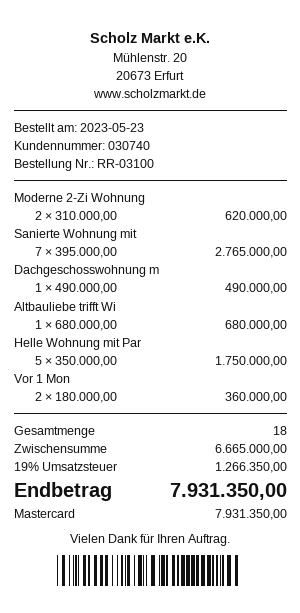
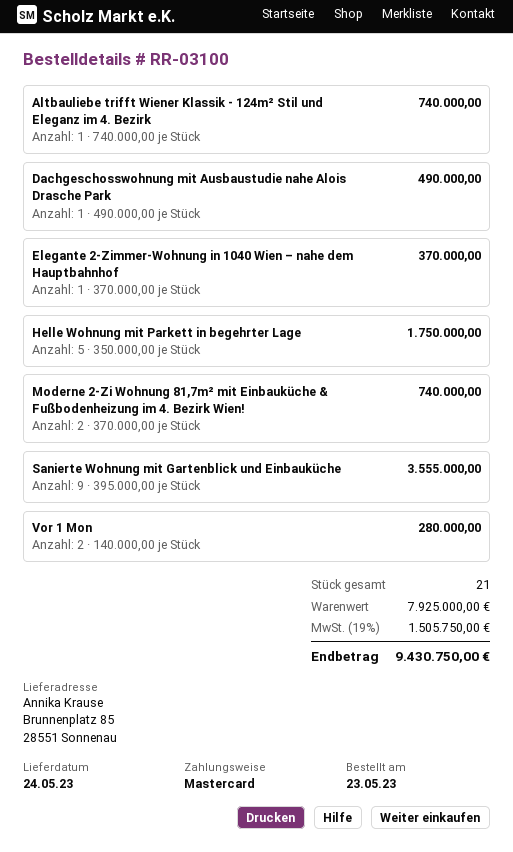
Moderne 2-Zi Wohnung: 2 x 310000.00 = 620000.00 -> 2 x 370000.00 = 740000.00
Sanierte Wohnung mit: 7 x 395000.00 = 2765000.00 -> 9 x 395000.00 = 3555000.00
Altbauliebe trifft Wi: 1 x 680000.00 = 680000.00 -> 1 x 740000.00 = 740000.00
Vor 1 Mon: 2 x 180000.00 = 360000.00 -> 2 x 140000.00 = 280000.00
Elegante 2-Zimmer-Wohnung in 1040 Wien – nahe dem Hauptbahnhof: none -> 1 x 370000.00 = 370000.00
total quantity: 18 -> 21
subtotal: 6665000.00 -> 7925000.00
tax: 19% = 1266350.00 -> 19% = 1505750.00
total: 7931350.00 -> 9430750.00

